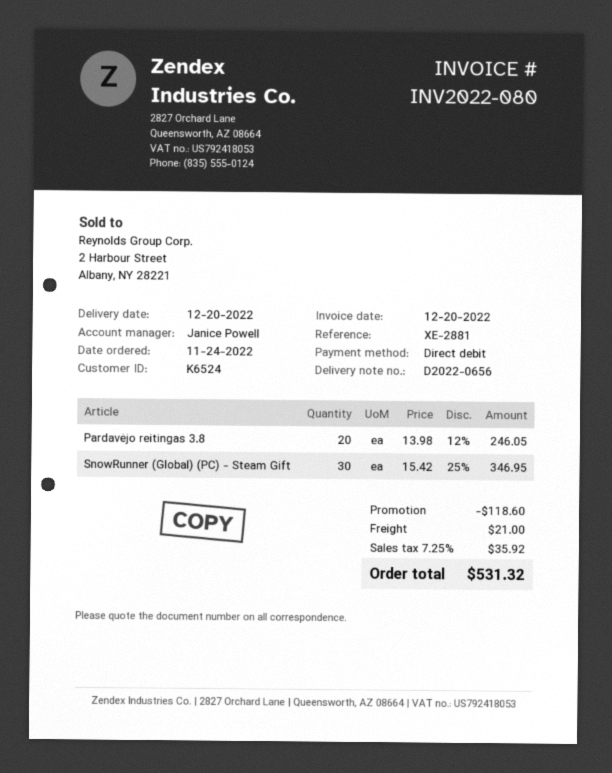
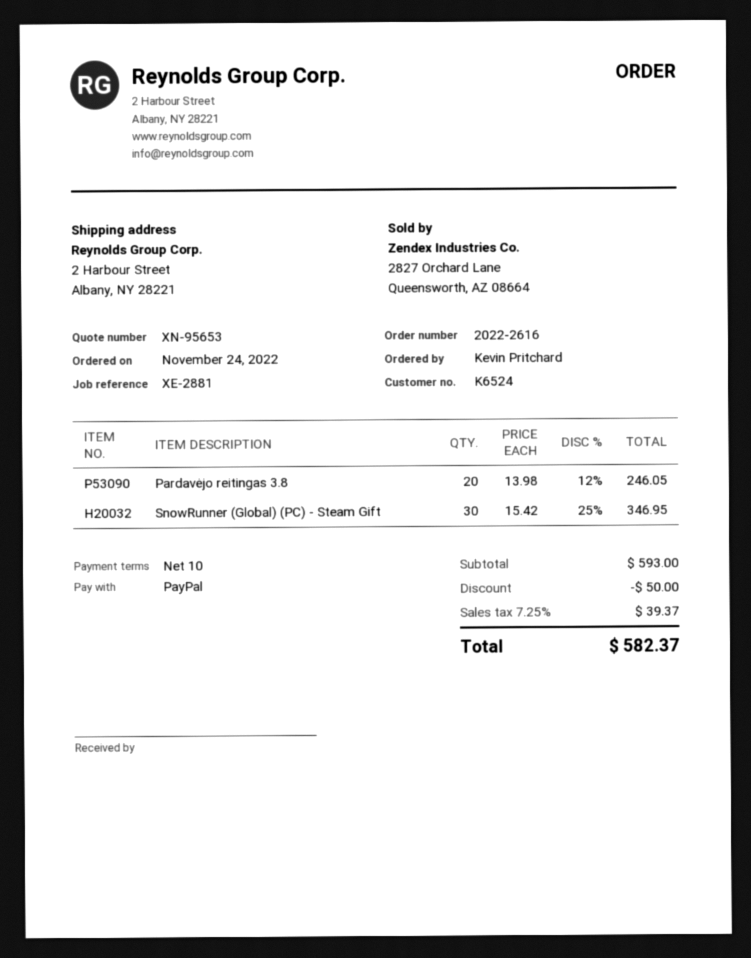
payment method: direct debit -> PayPal
discount: 118.60 -> 50.00
shipping: 21.00 -> none
tax: 7.25% = 35.92 -> 7.25% = 39.37
total: 531.32 -> 582.37

